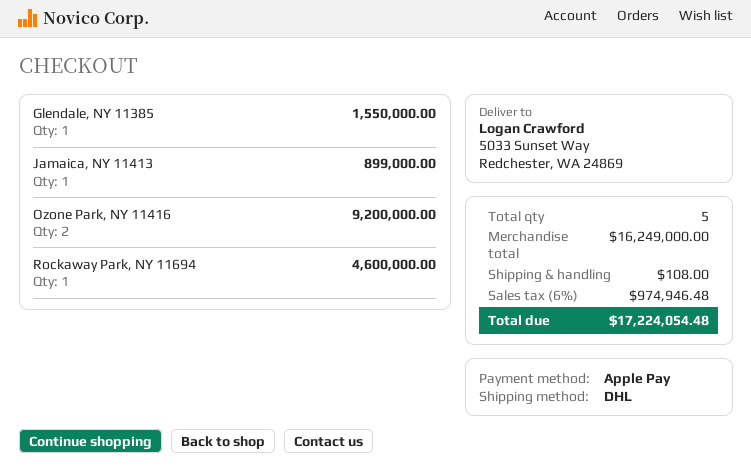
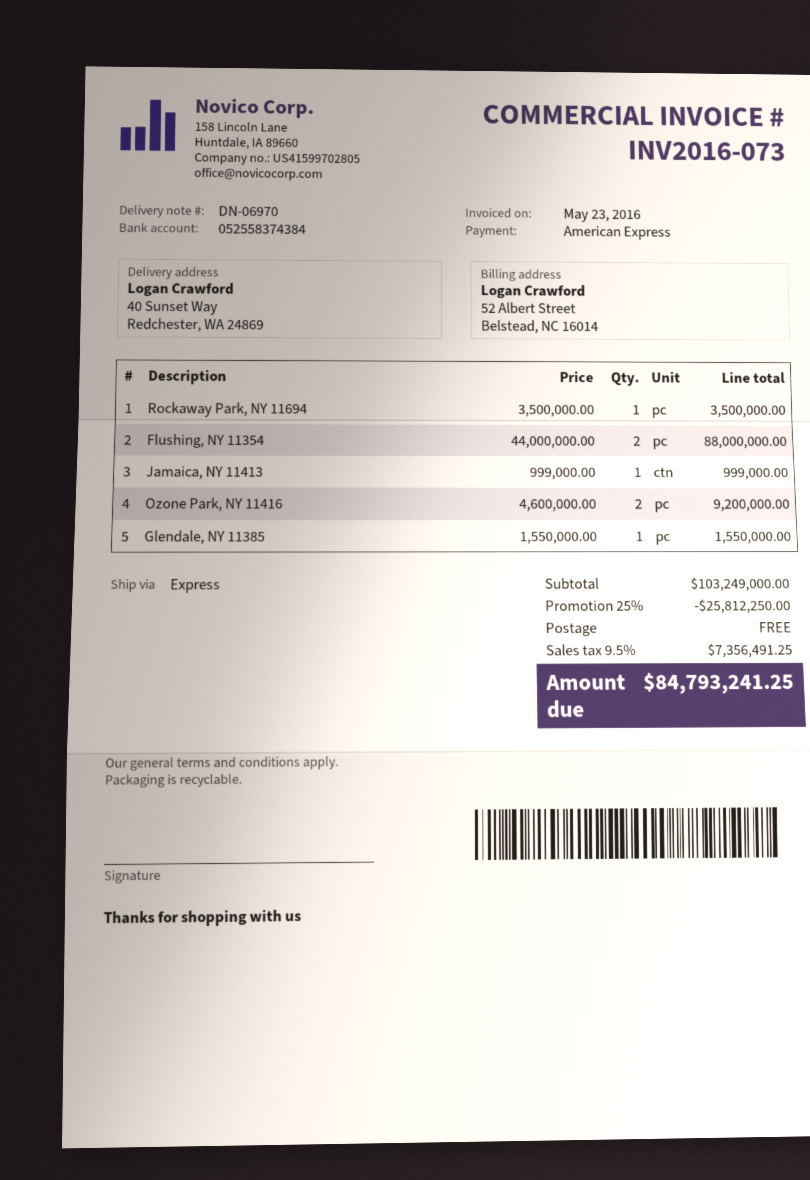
payment method: Apple Pay -> American Express
shipping method: DHL -> express
ship to: 5033 Sunset Way, Redchester, WA 24869 -> 40 Sunset Way, Redchester, WA 24869
Jamaica, NY 11413: 1 for 899000.00 -> 1 for 999000.00
Rockaway Park, NY 11694: 1 for 4600000.00 -> 1 for 3500000.00
Flushing, NY 11354: none -> 2 for 88000000.00
subtotal: 16249000.00 -> 103249000.00
discount: none -> 25% = 25812250.00
shipping: 108.00 -> 0.00
tax: 6% = 974946.48 -> 9.5% = 7356491.25
total: 17224054.48 -> 84793241.25

